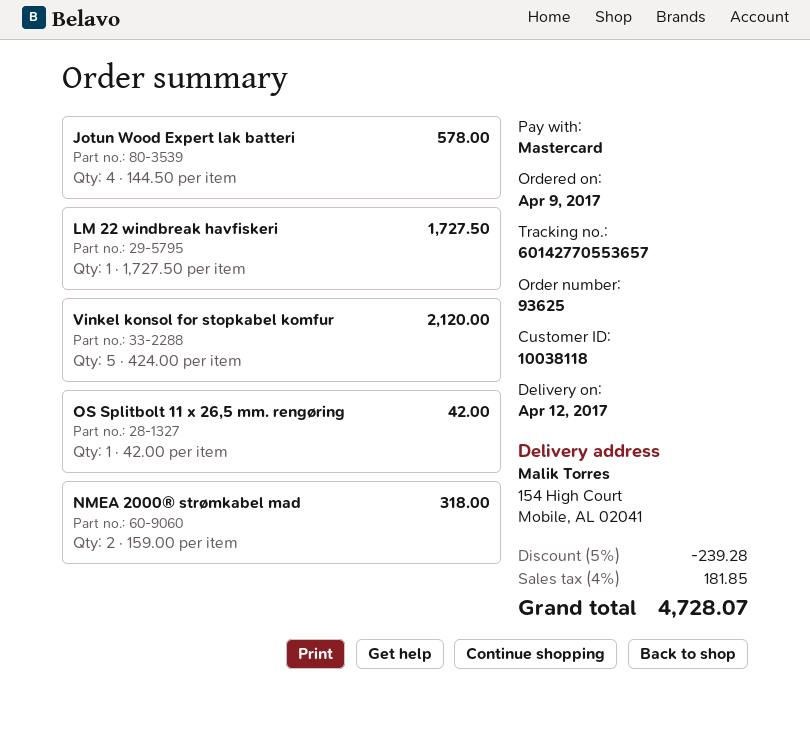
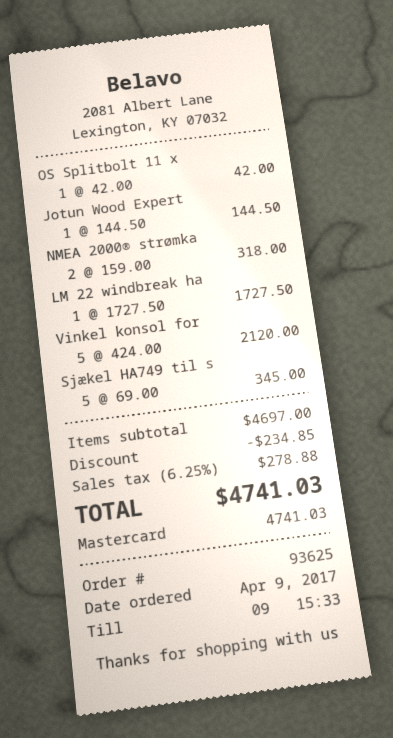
Jotun Wood Expert lak batteri: 4 x 144.50 = 578.00 -> 1 x 144.50 = 144.50
Sjækel HA749 til s: none -> 5 x 69.00 = 345.00
discount: 239.28 -> 234.85
tax: 4% = 181.85 -> 6.25% = 278.88
total: 4728.07 -> 4741.03

